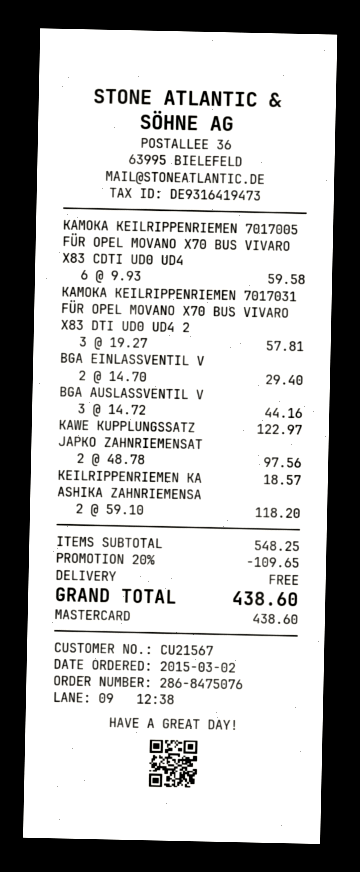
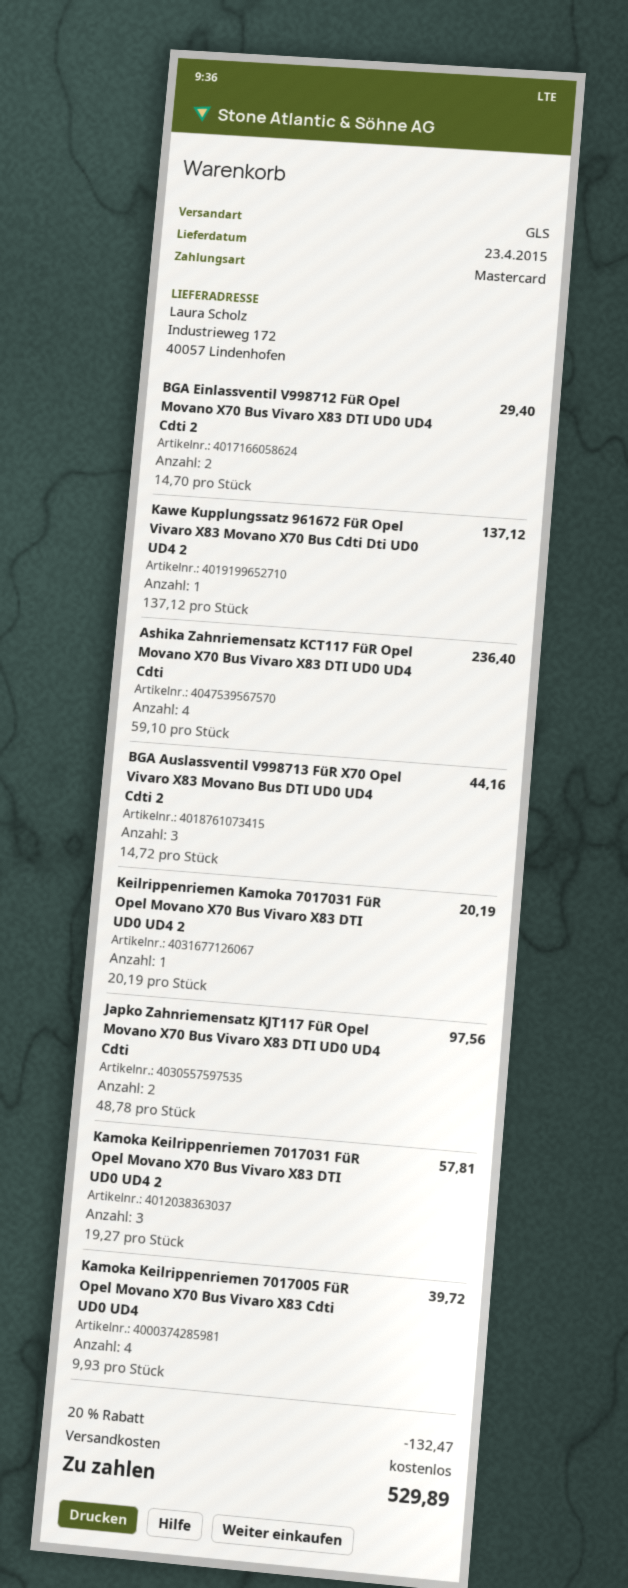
KAMOKA KEILRIPPENRIEMEN 7017005 FÜR OPEL MOVANO X70 BUS VIVARO X83 CDTI UD0 UD4: 6 x 9.93 = 59.58 -> 4 x 9.93 = 39.72
KAWE KUPPLUNGSSATZ: 1 x 122.97 = 122.97 -> 1 x 137.12 = 137.12
KEILRIPPENRIEMEN KA: 1 x 18.57 = 18.57 -> 1 x 20.19 = 20.19
ASHIKA ZAHNRIEMENSA: 2 x 59.10 = 118.20 -> 4 x 59.10 = 236.40
discount: 20% = 109.65 -> 20% = 132.47
total: 438.60 -> 529.89

